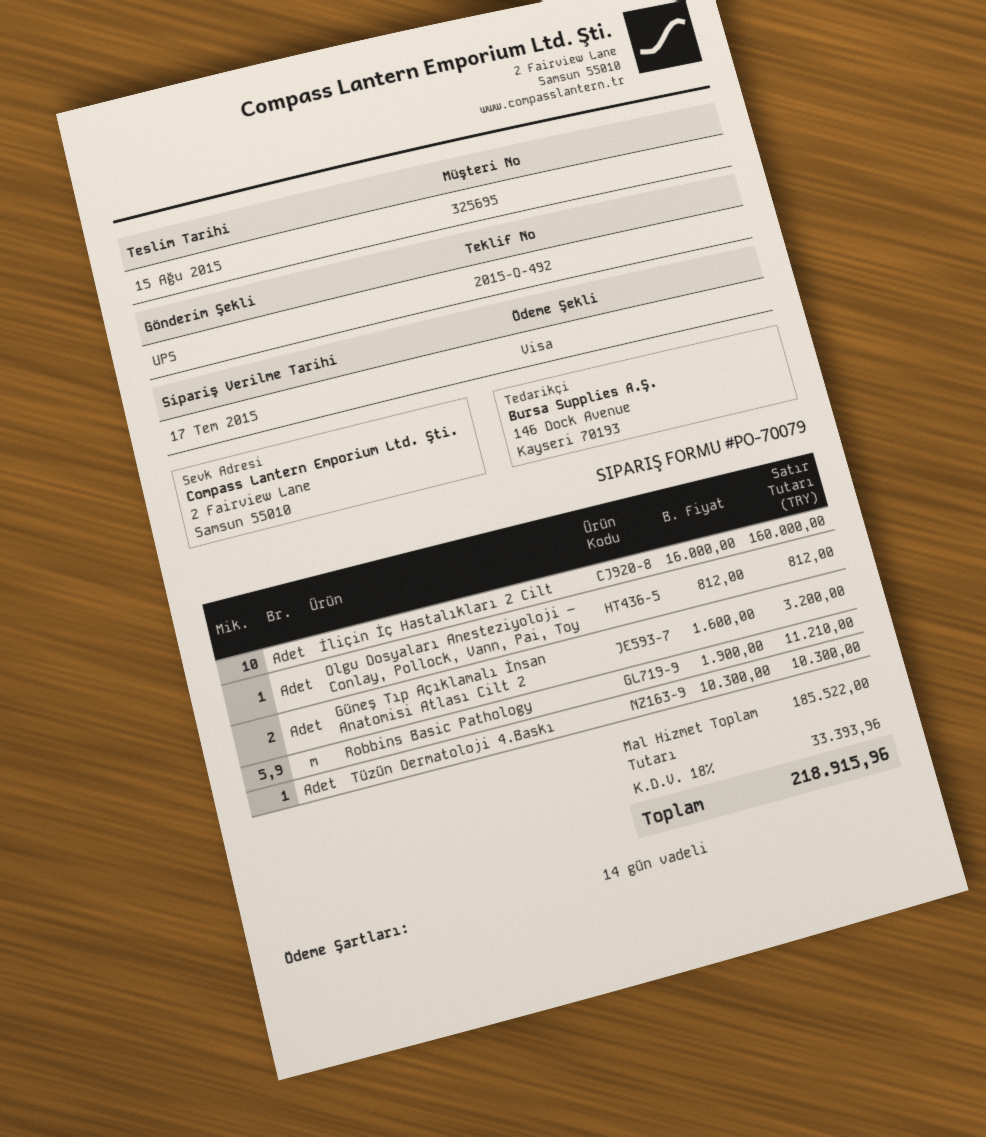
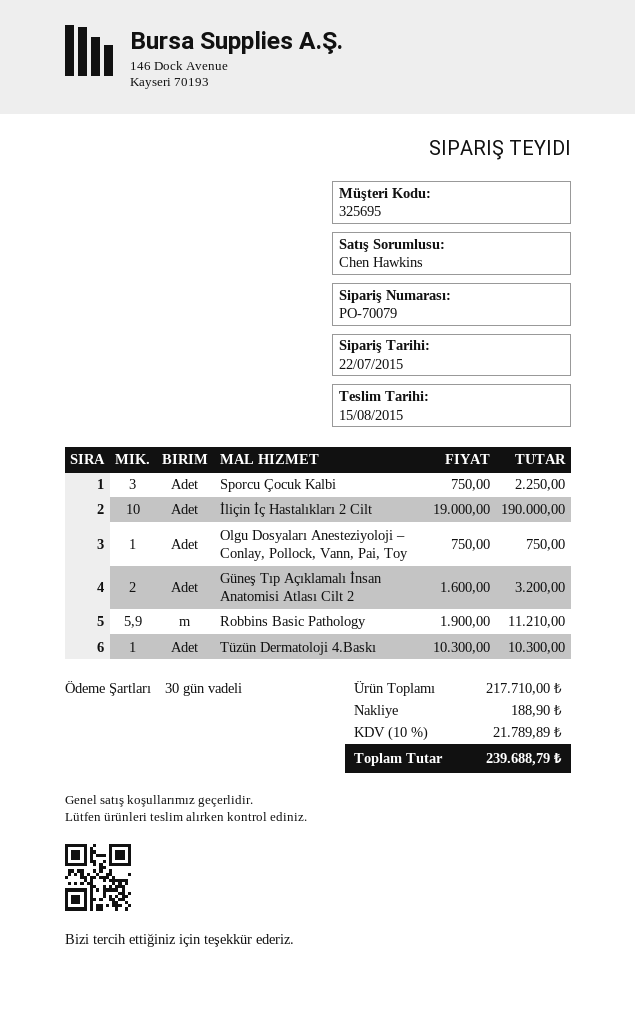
order date: 2015-07-17 -> 2015-07-22
payment terms: 14 days -> 30 days
İliçin İç Hastalıkları 2 Cilt: 10 x 16000.00 = 160000.00 -> 10 x 19000.00 = 190000.00
Olgu Dosyaları Anesteziyoloji – Conlay, Pollock, Vann, Pai, Toy: 1 x 812.00 = 812.00 -> 1 x 750.00 = 750.00
Sporcu Çocuk Kalbi: none -> 3 x 750.00 = 2250.00
subtotal: 185522.00 -> 217710.00
shipping: none -> 188.90
tax: 18% = 33393.96 -> 10% = 21789.89
total: 218915.96 -> 239688.79

